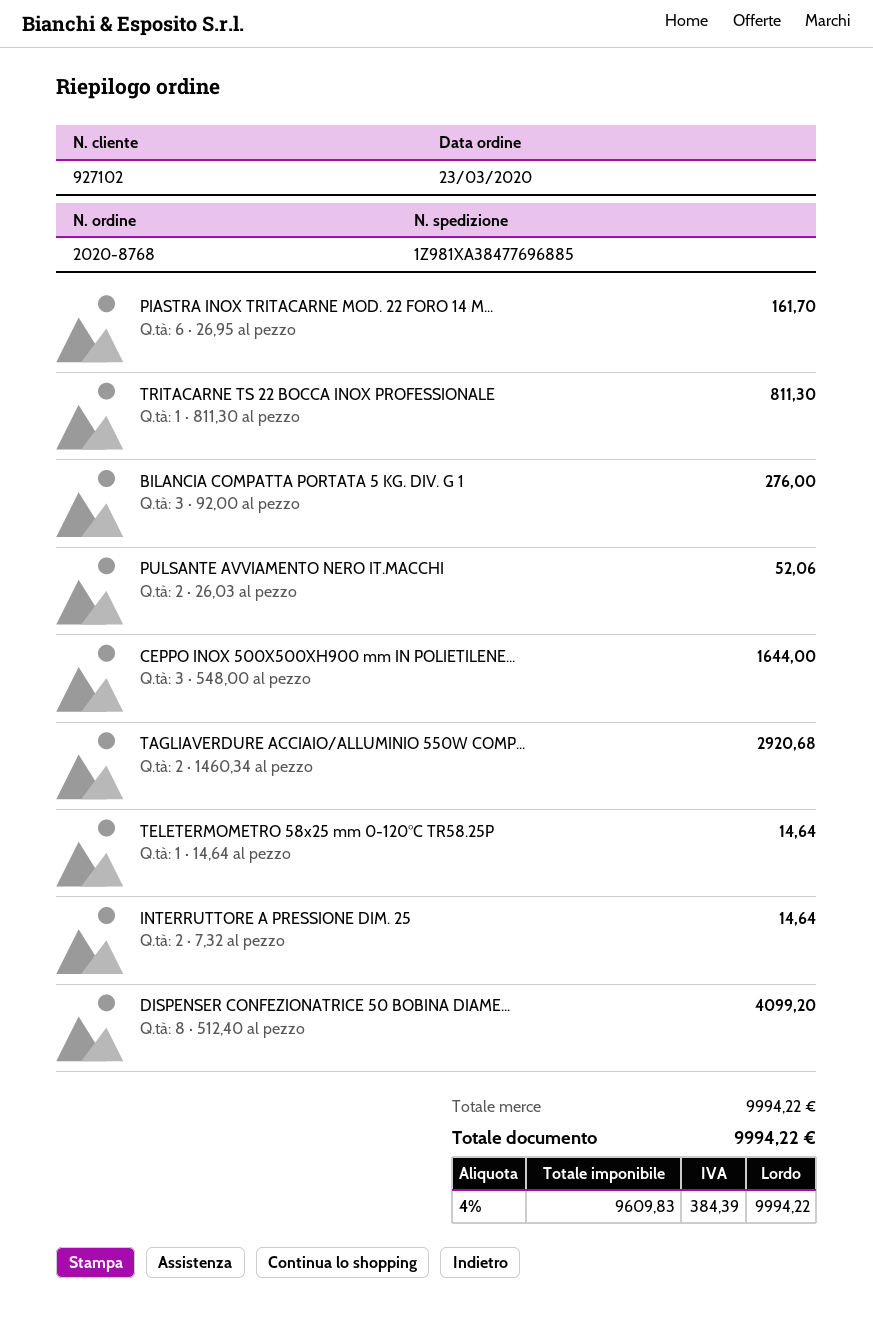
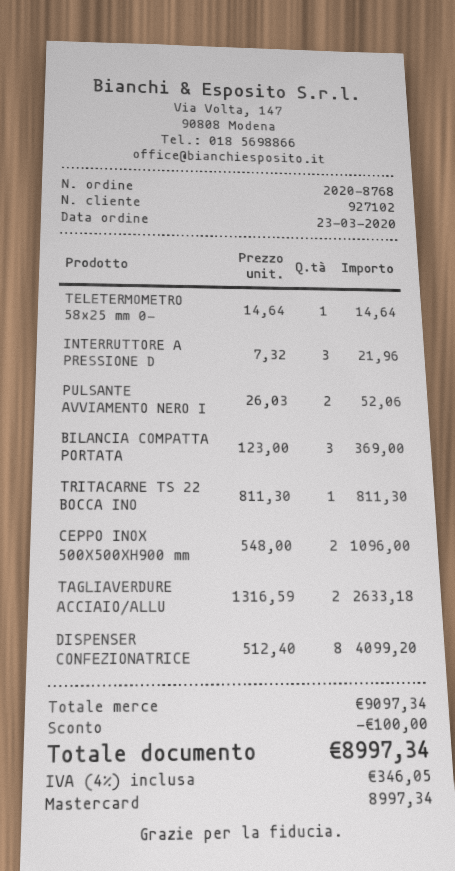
PIASTRA INOX TRITACARNE MOD. 22 FORO 14 M...: 6 x 26.95 = 161.70 -> none
BILANCIA COMPATTA PORTATA 5 KG. DIV. G 1: 3 x 92.00 = 276.00 -> 3 x 123.00 = 369.00
CEPPO INOX 500X500XH900 mm IN POLIETILENE...: 3 x 548.00 = 1644.00 -> 2 x 548.00 = 1096.00
TAGLIAVERDURE ACCIAIO/ALLUMINIO 550W COMP...: 2 x 1460.34 = 2920.68 -> 2 x 1316.59 = 2633.18
INTERRUTTORE A PRESSIONE DIM. 25: 2 x 7.32 = 14.64 -> 3 x 7.32 = 21.96
subtotal: 9994.22 -> 9097.34
discount: none -> 100.00
tax: 4% = 384.39 -> 4% = 346.05
total: 9994.22 -> 8997.34

